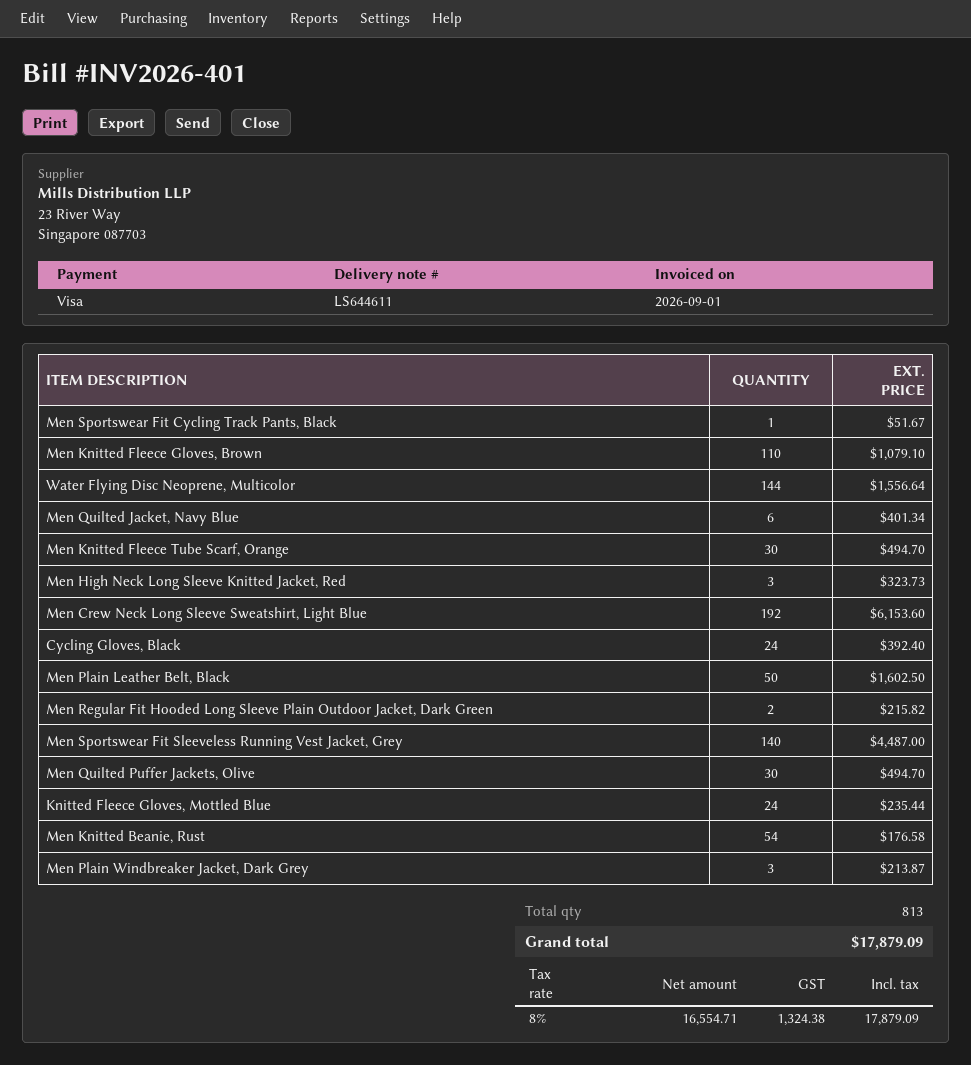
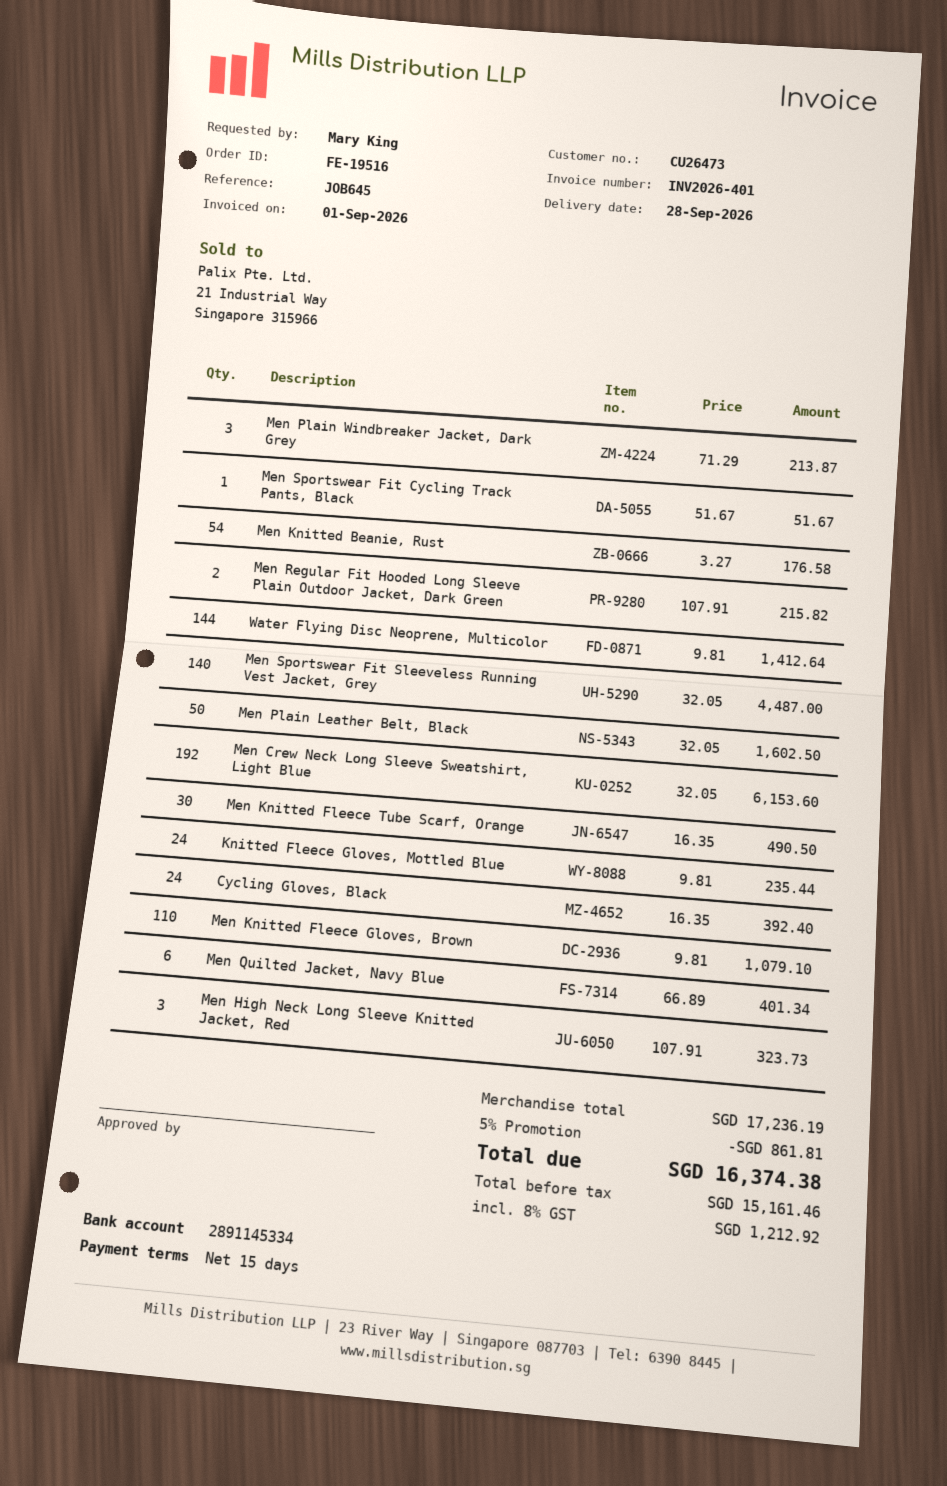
Water Flying Disc Neoprene, Multicolor: 144 for 1556.64 -> 144 for 1412.64
Men Knitted Fleece Tube Scarf, Orange: 30 for 494.70 -> 30 for 490.50
Men Quilted Puffer Jackets, Olive: 30 for 494.70 -> none
discount: none -> 5% = 861.81
net: 16554.71 -> 15161.46
tax: 8% = 1324.38 -> 8% = 1212.92
total: 17879.09 -> 16374.38

